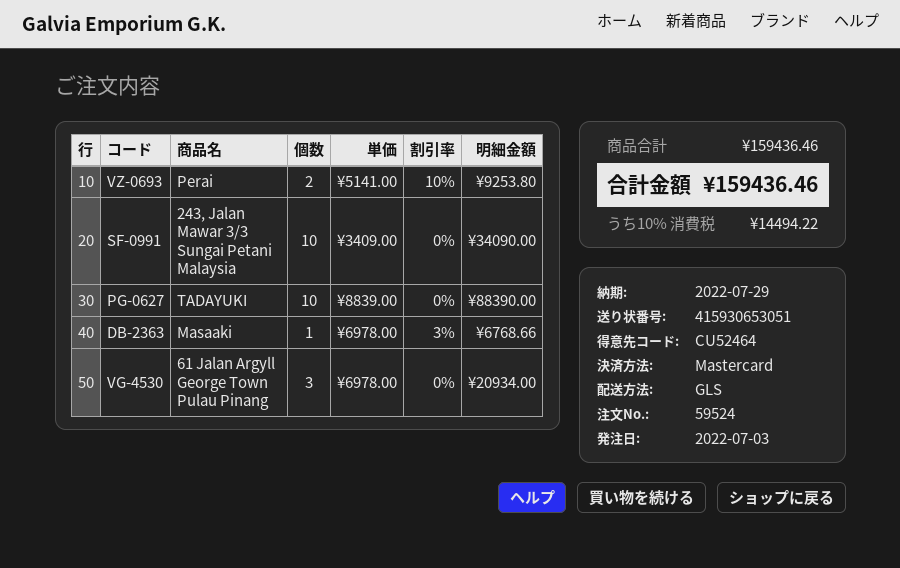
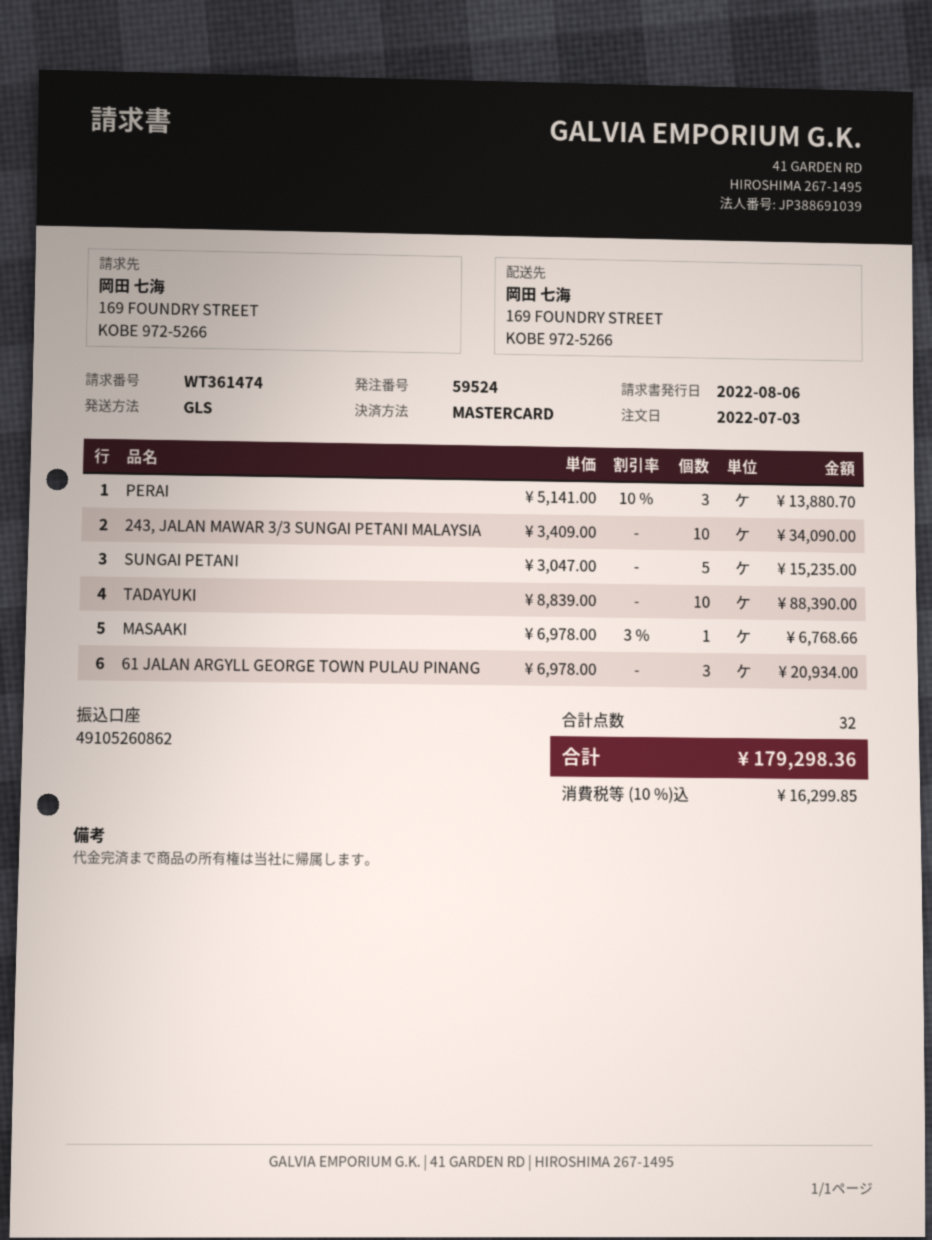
Perai: 2 x 5141.00 - 10% = 9253.80 -> 3 x 5141.00 - 10% = 13880.70
SUNGAI PETANI: none -> 5 x 3047.00 = 15235.00
tax: 10% = 14494.22 -> 10% = 16299.85
total: 159436.46 -> 179298.36

